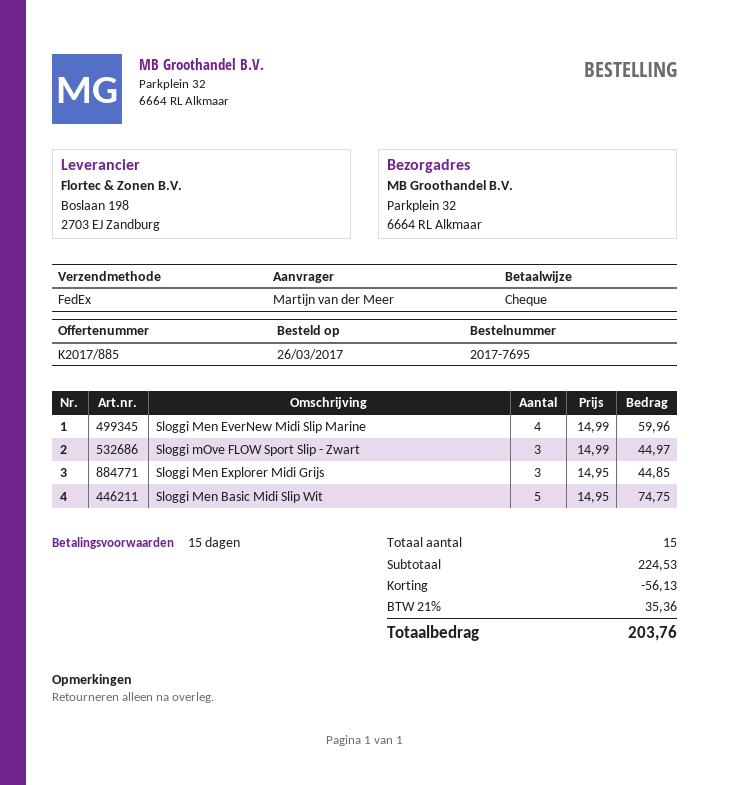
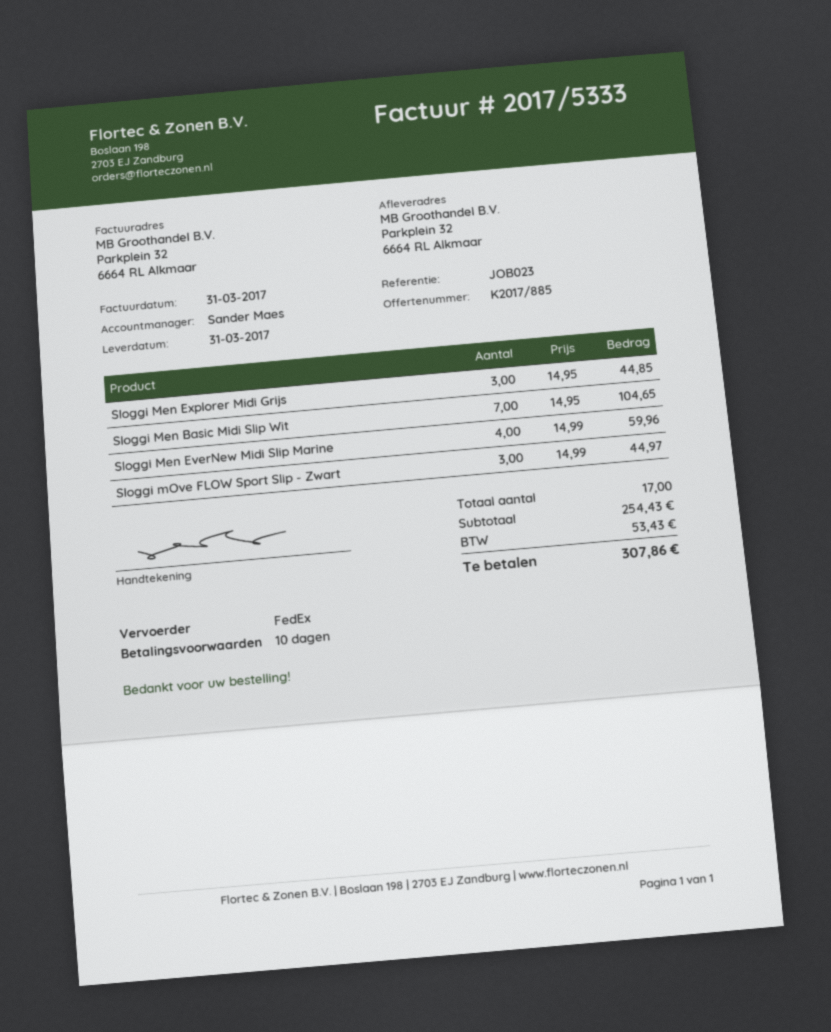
payment terms: 15 days -> 10 days
Sloggi Men Basic Midi Slip Wit: 5 x 14.95 = 74.75 -> 7 x 14.95 = 104.65
total quantity: 15 -> 17
subtotal: 224.53 -> 254.43
discount: 56.13 -> none
tax: 35.36 -> 53.43
total: 203.76 -> 307.86

